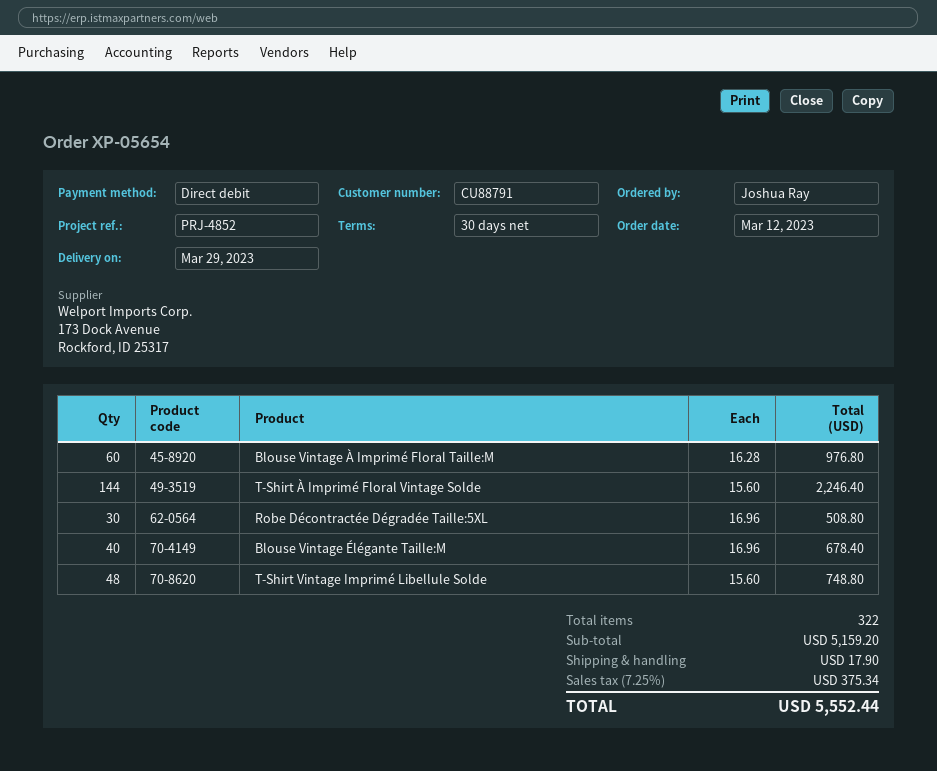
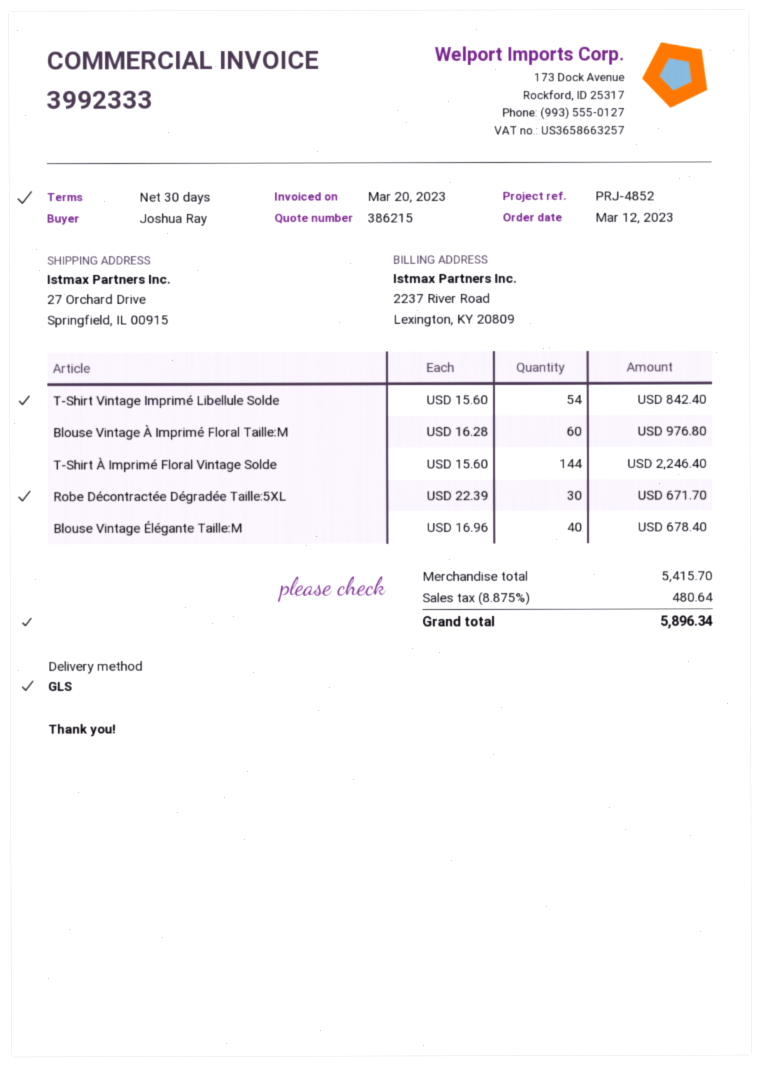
Robe Décontractée Dégradée Taille:5XL: 30 x 16.96 = 508.80 -> 30 x 22.39 = 671.70
T-Shirt Vintage Imprimé Libellule Solde: 48 x 15.60 = 748.80 -> 54 x 15.60 = 842.40
subtotal: 5159.20 -> 5415.70
shipping: 17.90 -> none
tax: 7.25% = 375.34 -> 8.875% = 480.64
total: 5552.44 -> 5896.34

